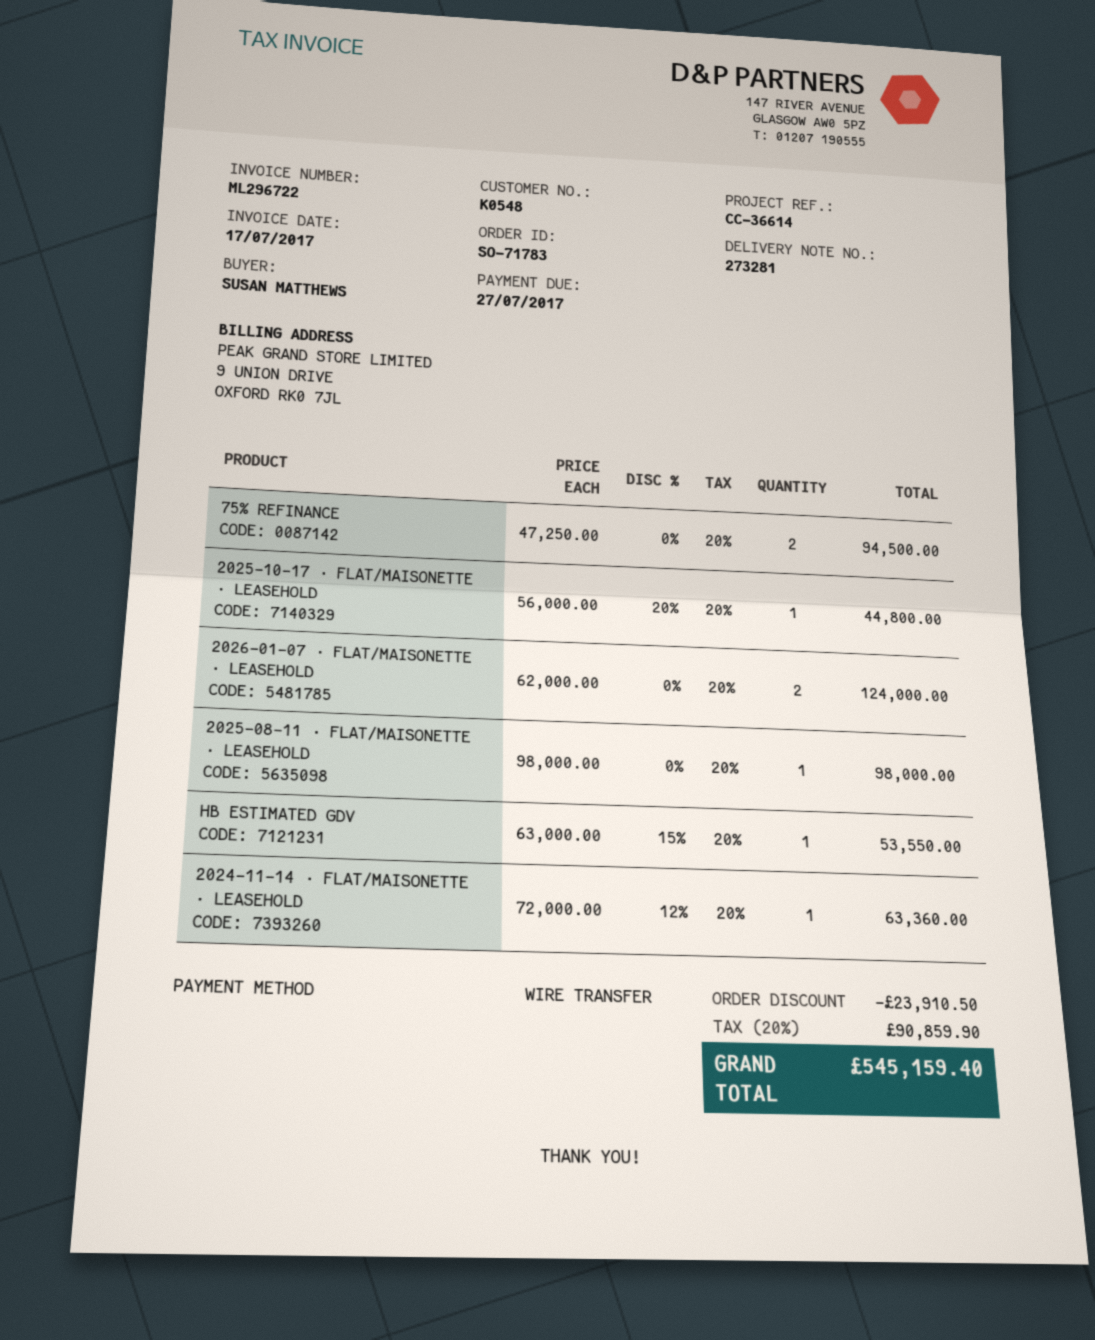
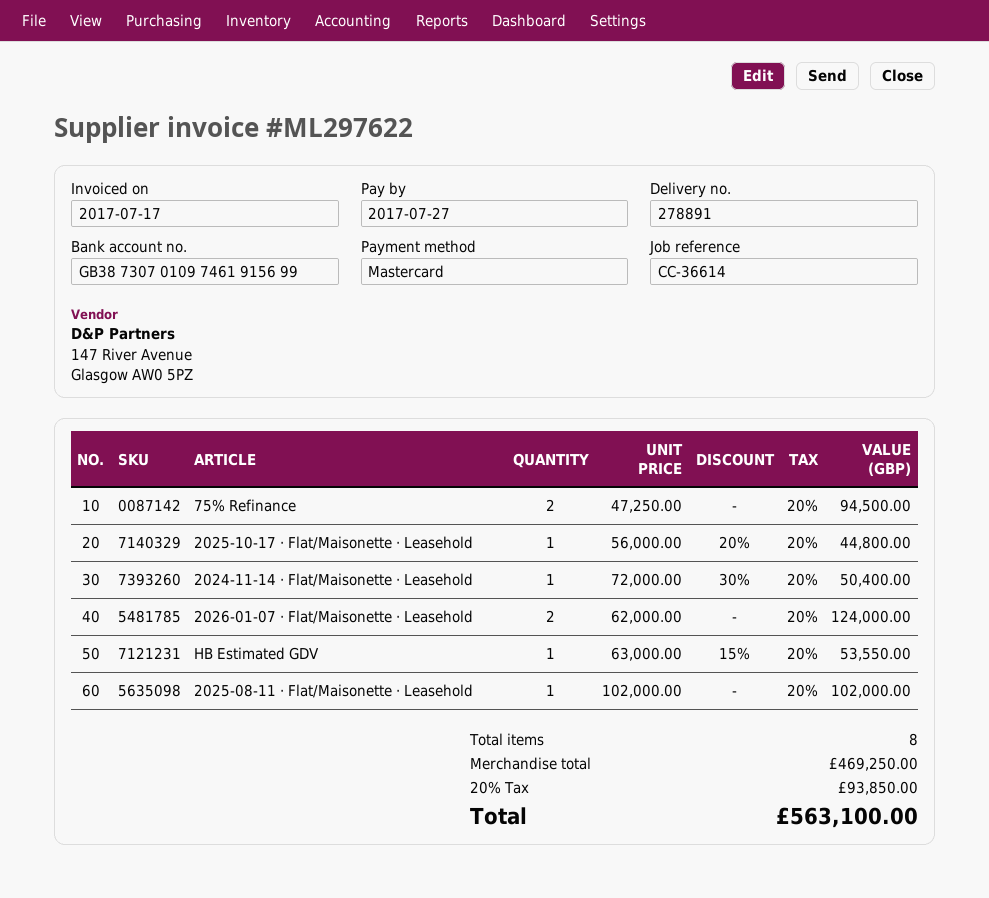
delivery note number: 273281 -> 278891
invoice number: ML296722 -> ML297622
payment method: bank transfer -> Mastercard
2025-08-11 · FLAT/MAISONETTE · LEASEHOLD: 1 x 98000.00 = 98000.00 -> 1 x 102000.00 = 102000.00
2024-11-14 · FLAT/MAISONETTE · LEASEHOLD: 1 x 72000.00 - 12% = 63360.00 -> 1 x 72000.00 - 30% = 50400.00
discount: 23910.50 -> none
tax: 20% = 90859.90 -> 20% = 93850.00
total: 545159.40 -> 563100.00

